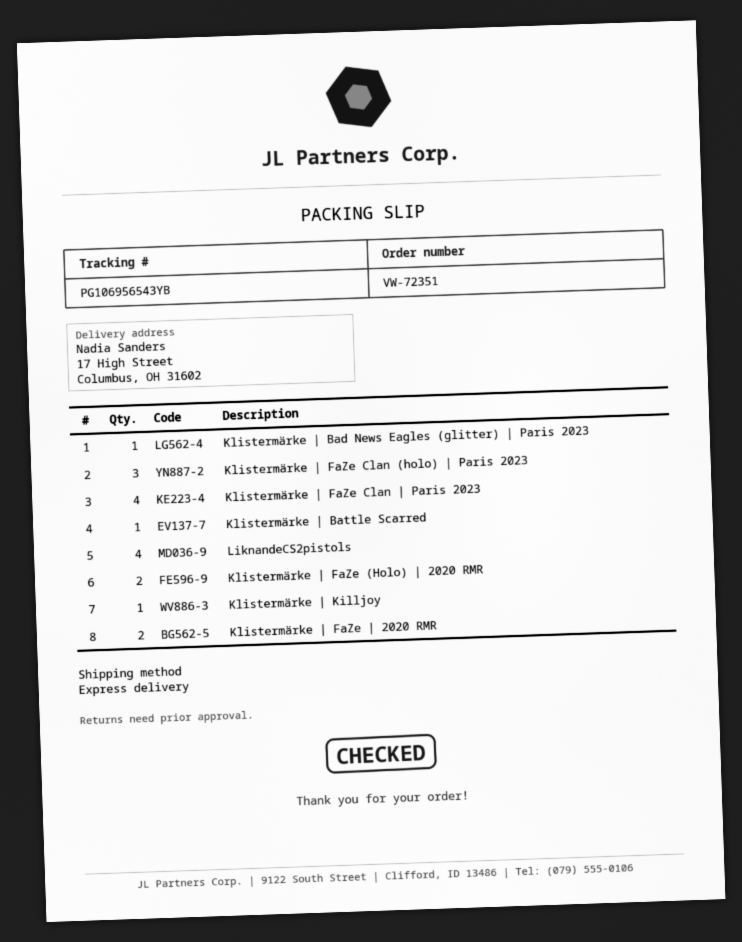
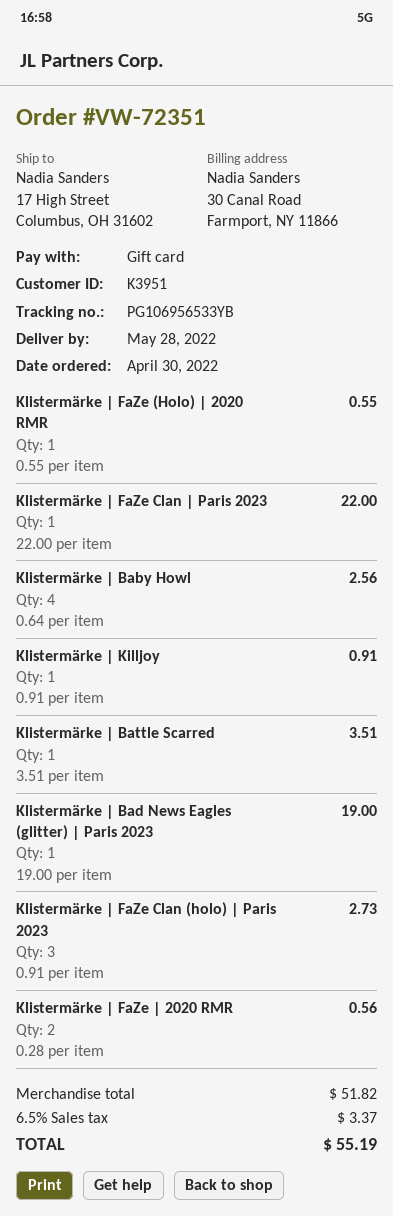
tracking number: PG106956543YB -> PG106956533YB
Klistermärke | FaZe Clan | Paris 2023: 4 -> 1
LiknandeCS2pistols: 4 -> none
Klistermärke | FaZe (Holo) | 2020 RMR: 2 -> 1
Klistermärke | Baby Howl: none -> 4

